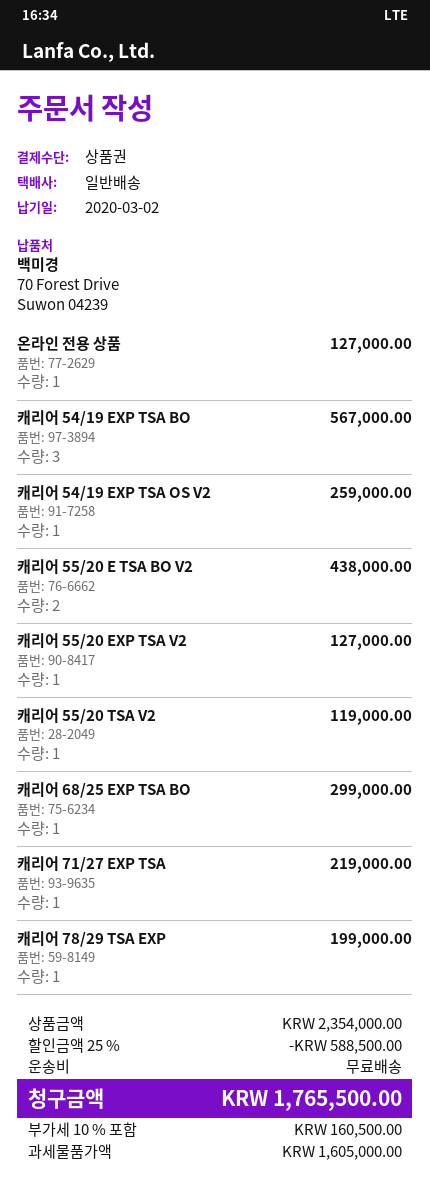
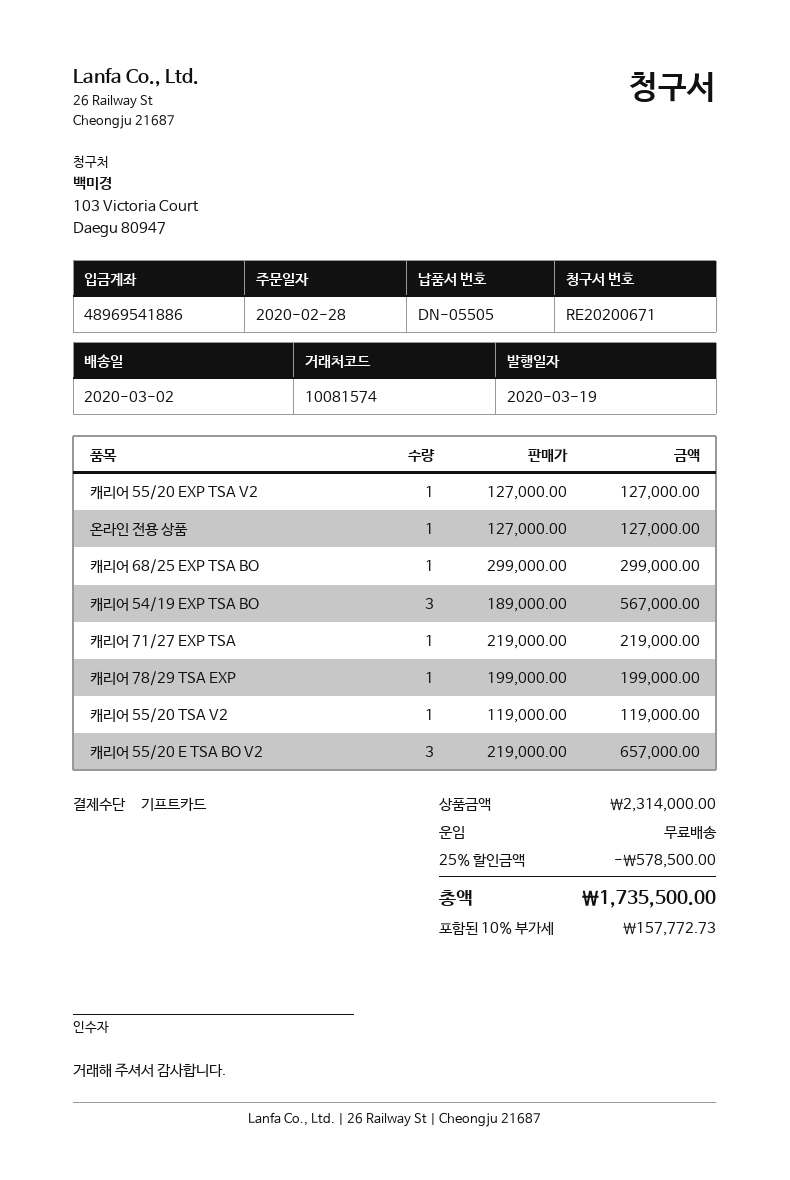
캐리어 54/19 EXP TSA OS V2: 1 for 259000.00 -> none
캐리어 55/20 E TSA BO V2: 2 for 438000.00 -> 3 for 657000.00
subtotal: 2354000.00 -> 2314000.00
discount: 25% = 588500.00 -> 25% = 578500.00
tax: 10% = 160500.00 -> 10% = 157772.73
total: 1765500.00 -> 1735500.00

